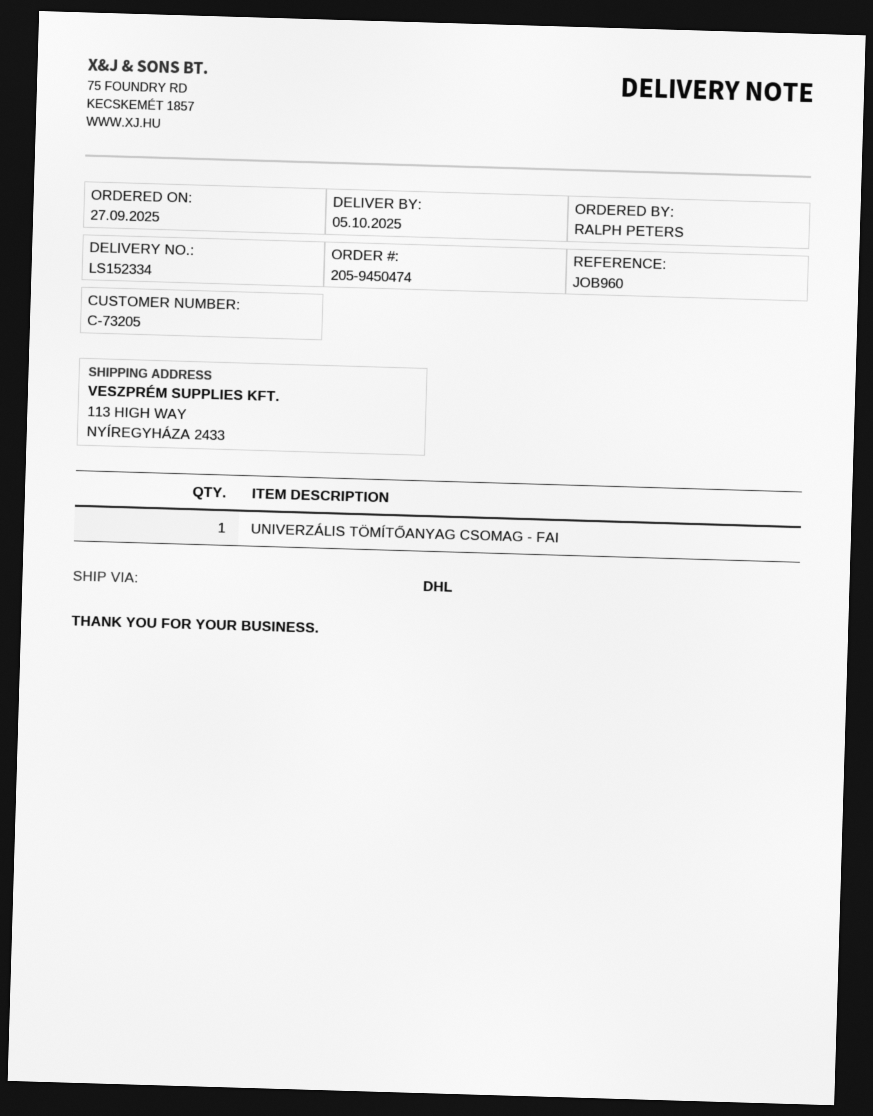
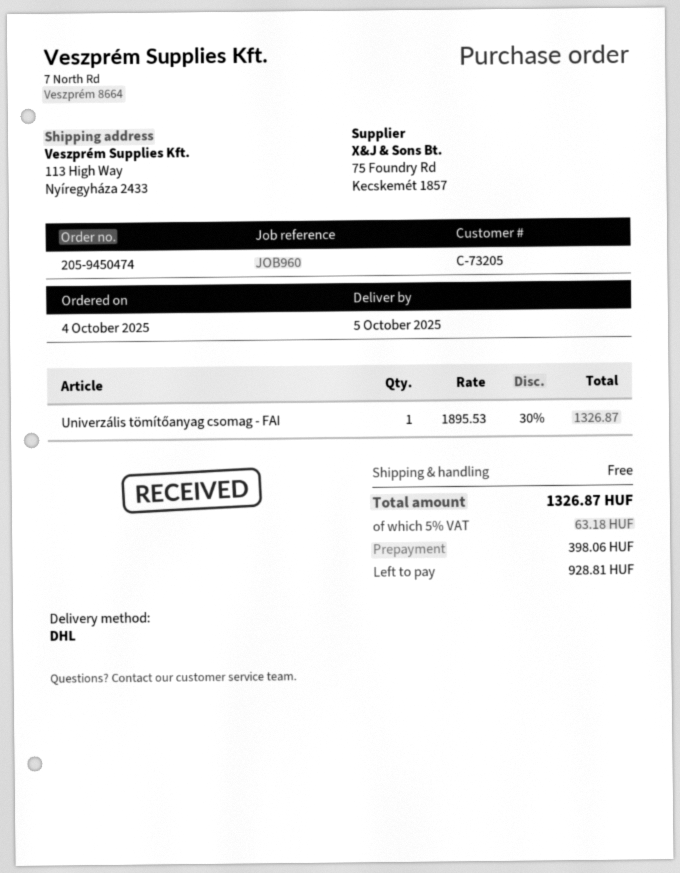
order date: 2025-09-27 -> 2025-10-04

